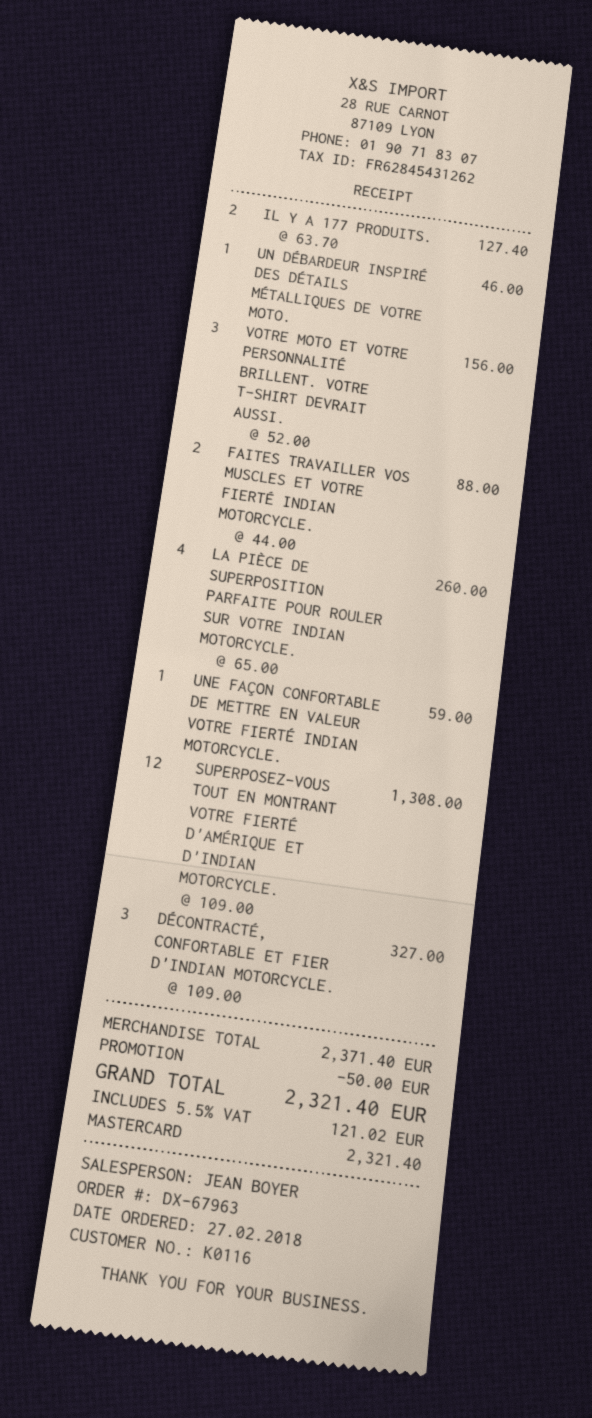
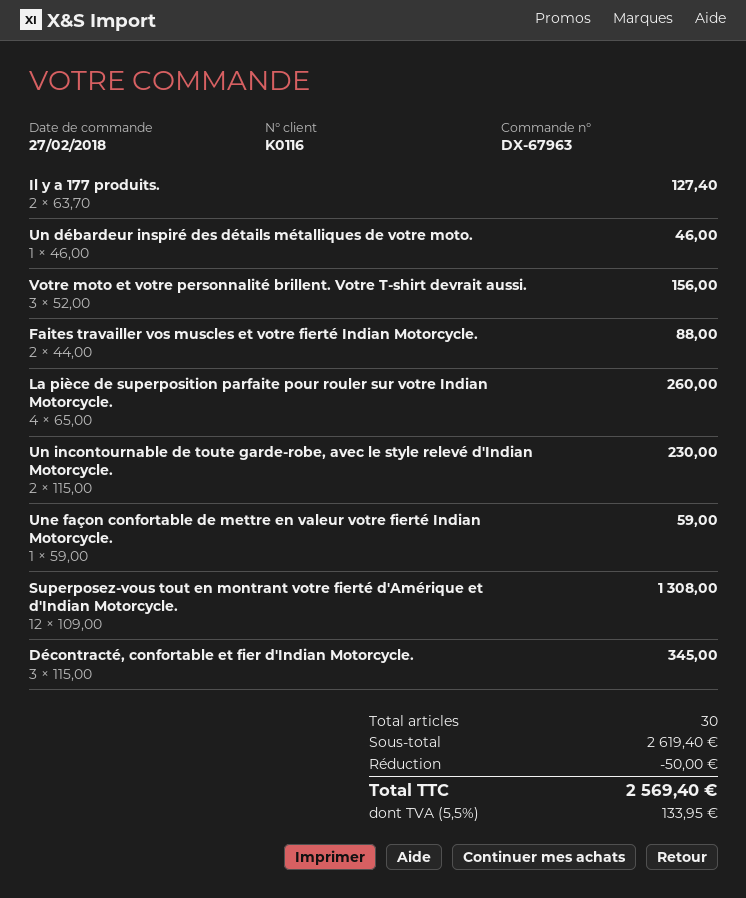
DÉCONTRACTÉ, CONFORTABLE ET FIER D'INDIAN MOTORCYCLE.: 3 x 109.00 = 327.00 -> 3 x 115.00 = 345.00
Un incontournable de toute garde-robe, avec le style relevé d'Indian Motorcycle.: none -> 2 x 115.00 = 230.00
subtotal: 2371.40 -> 2619.40
tax: 5.5% = 121.02 -> 5.5% = 133.95
total: 2321.40 -> 2569.40

